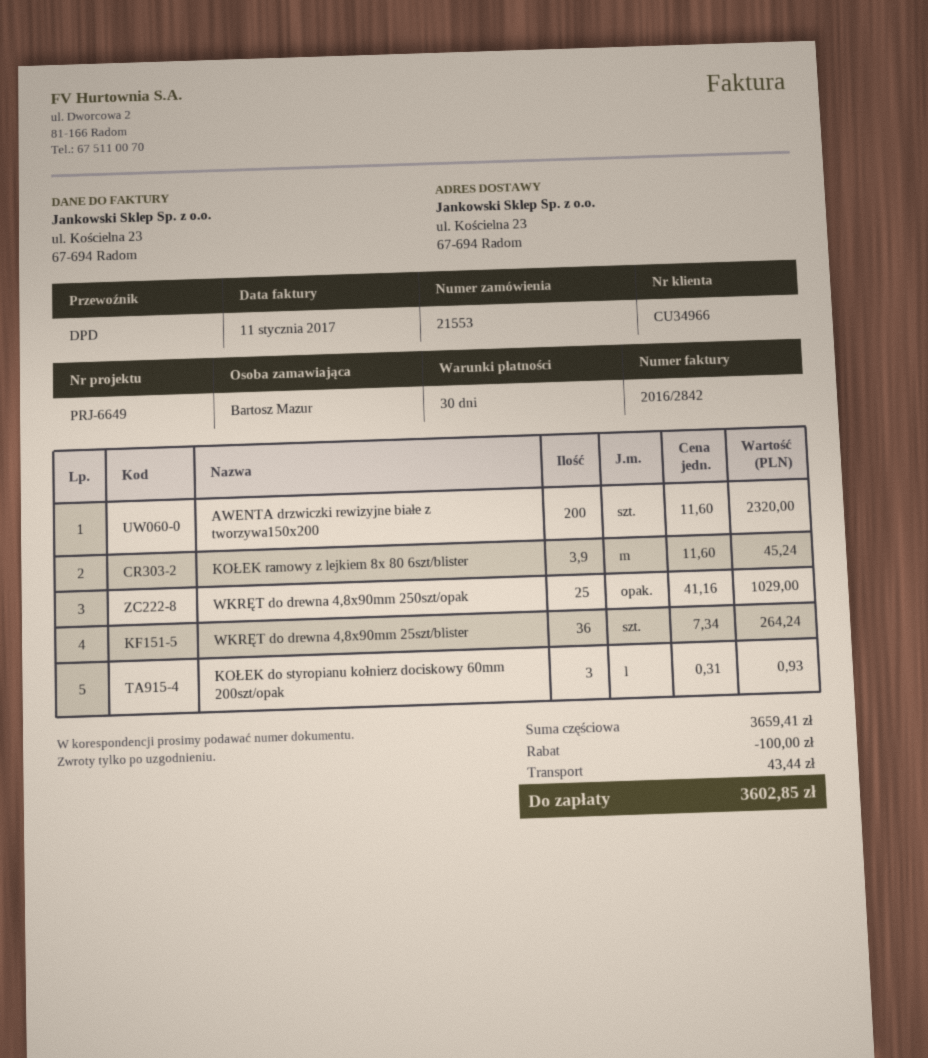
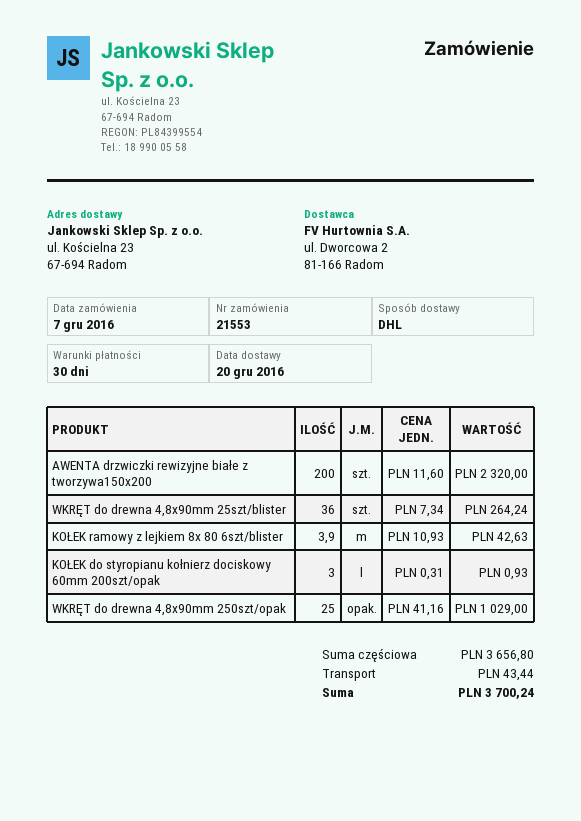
shipping method: DPD -> DHL
KOŁEK ramowy z lejkiem 8x 80 6szt/blister: 3.9 x 11.60 = 45.24 -> 3.9 x 10.93 = 42.63
subtotal: 3659.41 -> 3656.80
discount: 100.00 -> none
total: 3602.85 -> 3700.24

